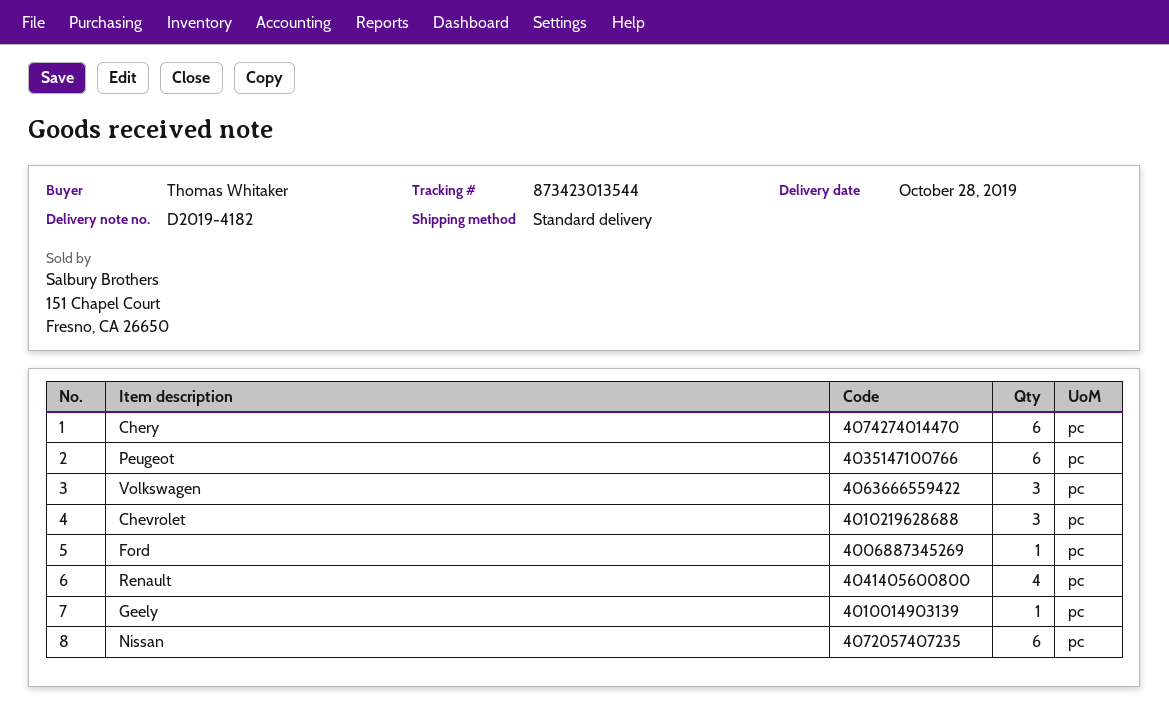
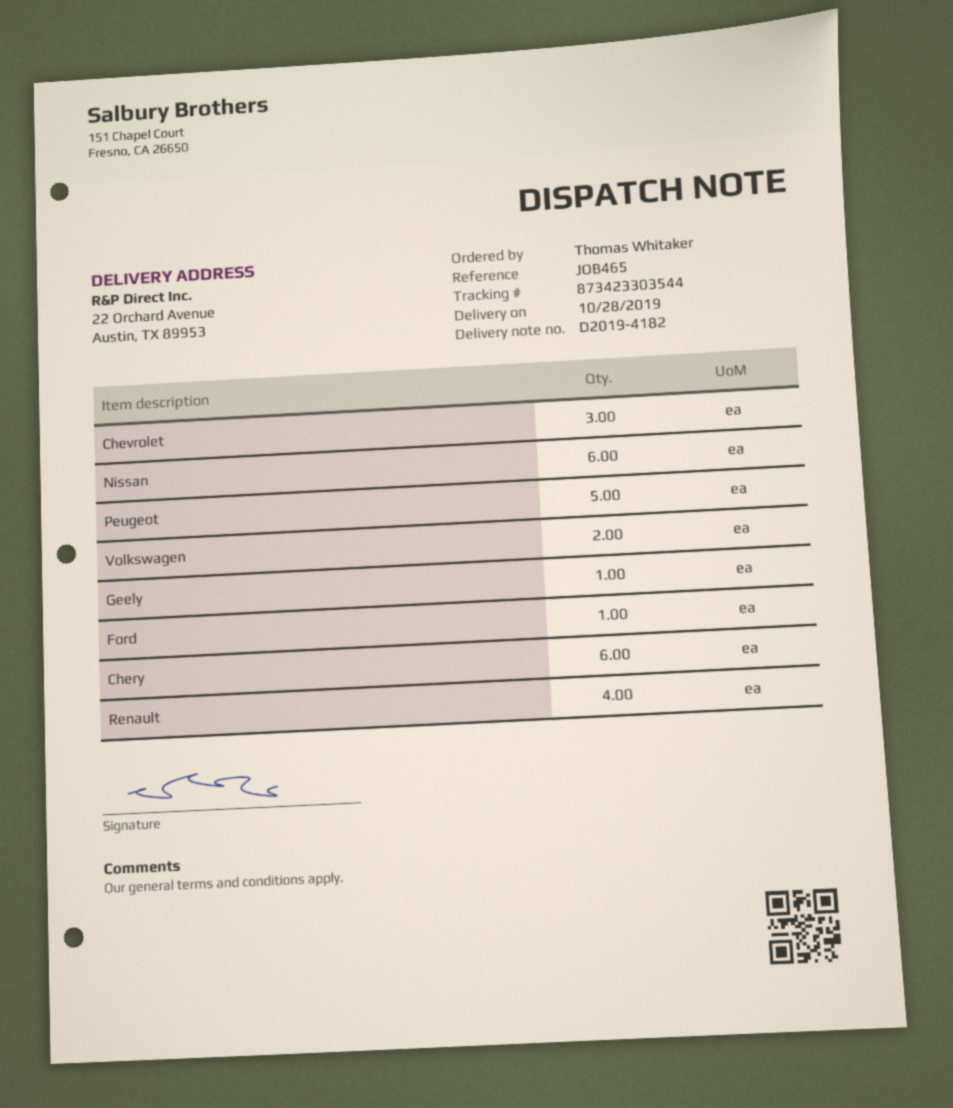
tracking number: 873423013544 -> 873423303544
Peugeot: 6 -> 5
Volkswagen: 3 -> 2

